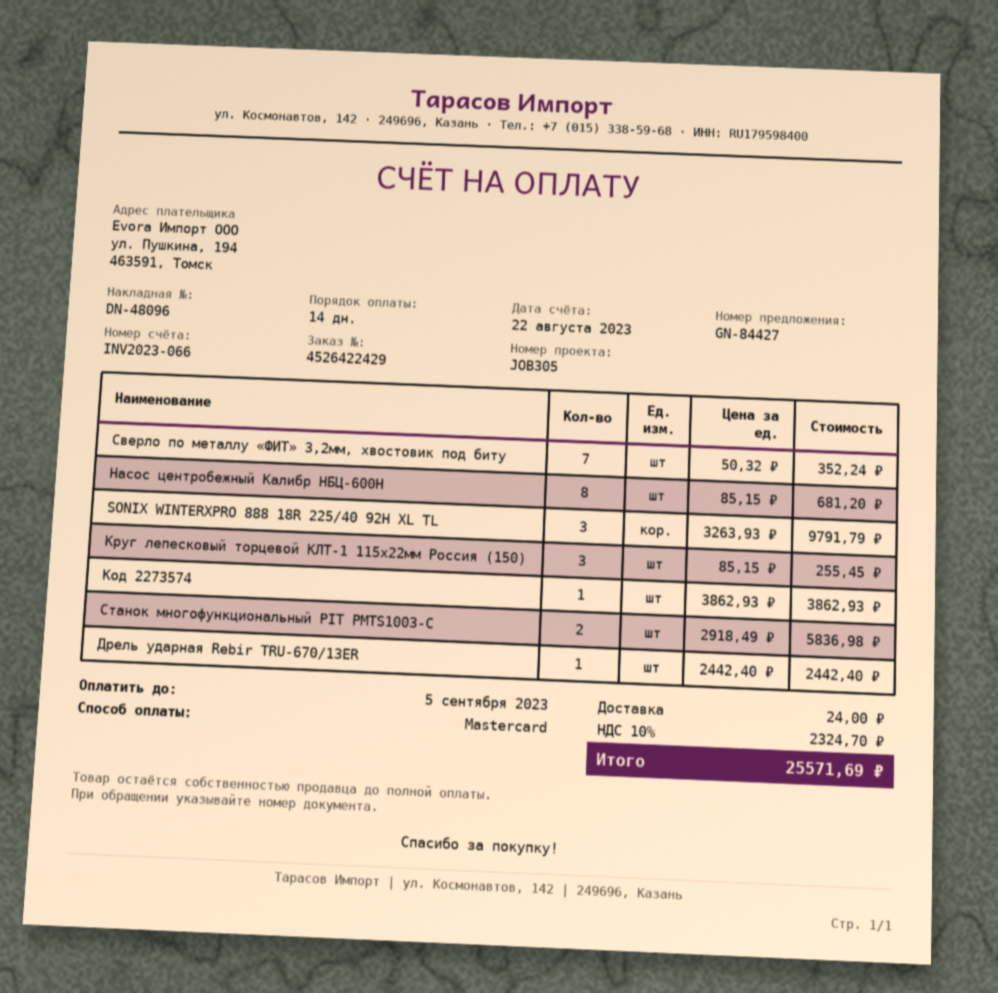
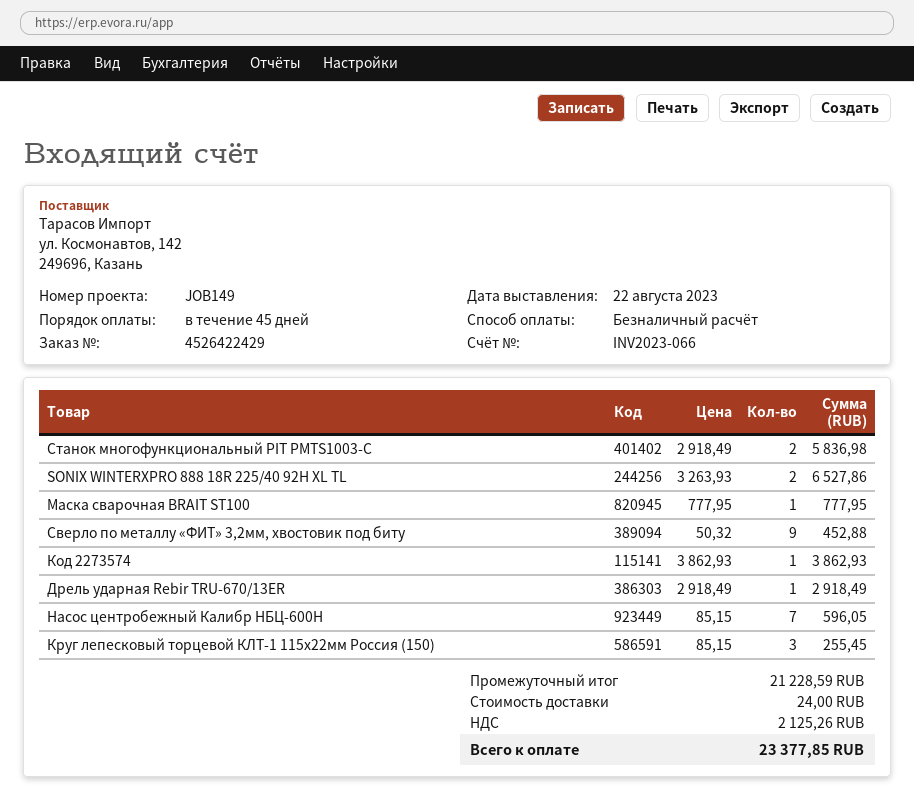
payment terms: 14 days -> 45 days
reference: JOB305 -> JOB149
payment method: Mastercard -> bank transfer
Сверло по металлу «ФИТ» 3,2мм, хвостовик под биту: 7 x 50.32 = 352.24 -> 9 x 50.32 = 452.88
Насос центробежный Калибр НБЦ-600Н: 8 x 85.15 = 681.20 -> 7 x 85.15 = 596.05
SONIX WINTERXPRO 888 18R 225/40 92H XL TL: 3 x 3263.93 = 9791.79 -> 2 x 3263.93 = 6527.86
Дрель ударная Rebir TRU-670/13ER: 1 x 2442.40 = 2442.40 -> 1 x 2918.49 = 2918.49
Маска сварочная BRAIT ST100: none -> 1 x 777.95 = 777.95
tax: 2324.70 -> 2125.26
total: 25571.69 -> 23377.85

